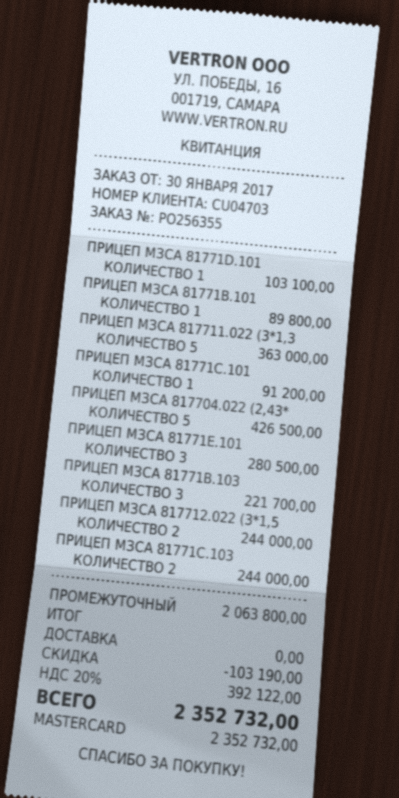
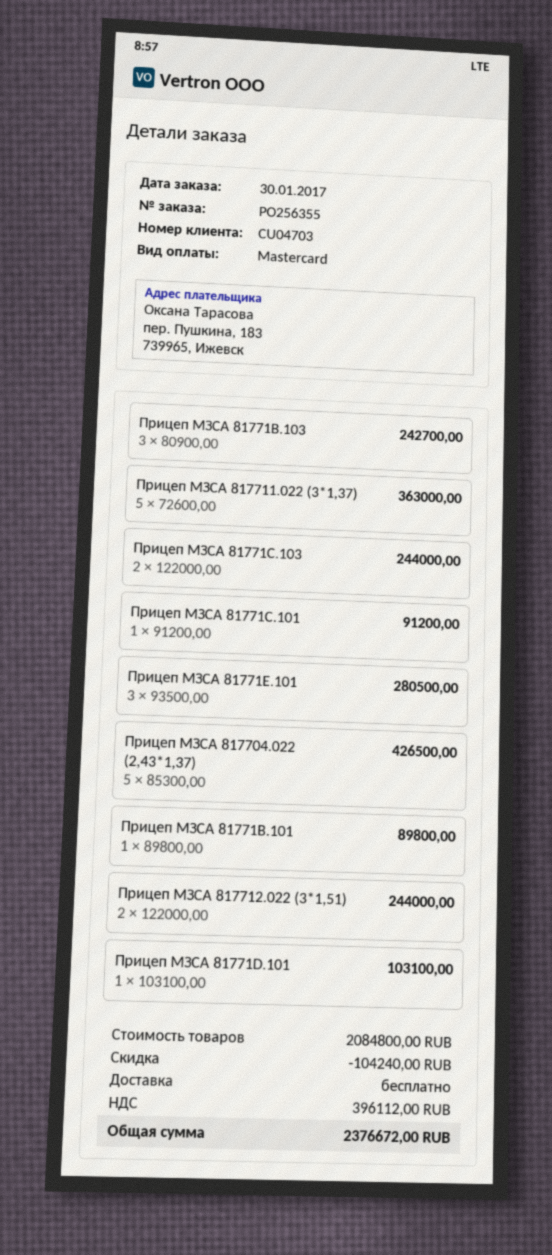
ПРИЦЕП МЗСА 81771B.103: 3 for 221700.00 -> 3 for 242700.00
subtotal: 2063800.00 -> 2084800.00
discount: 103190.00 -> 104240.00
tax: 392122.00 -> 396112.00
total: 2352732.00 -> 2376672.00

